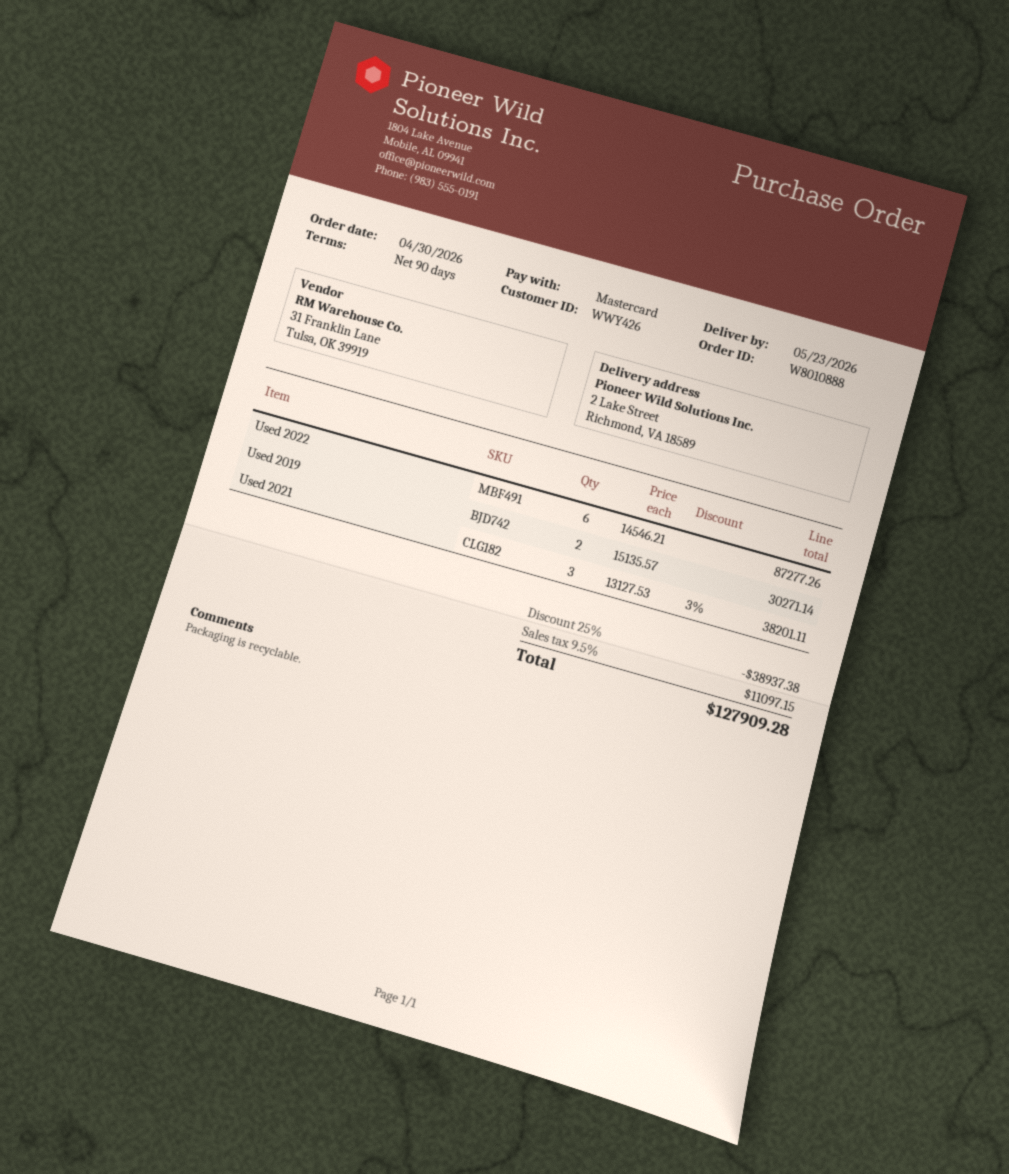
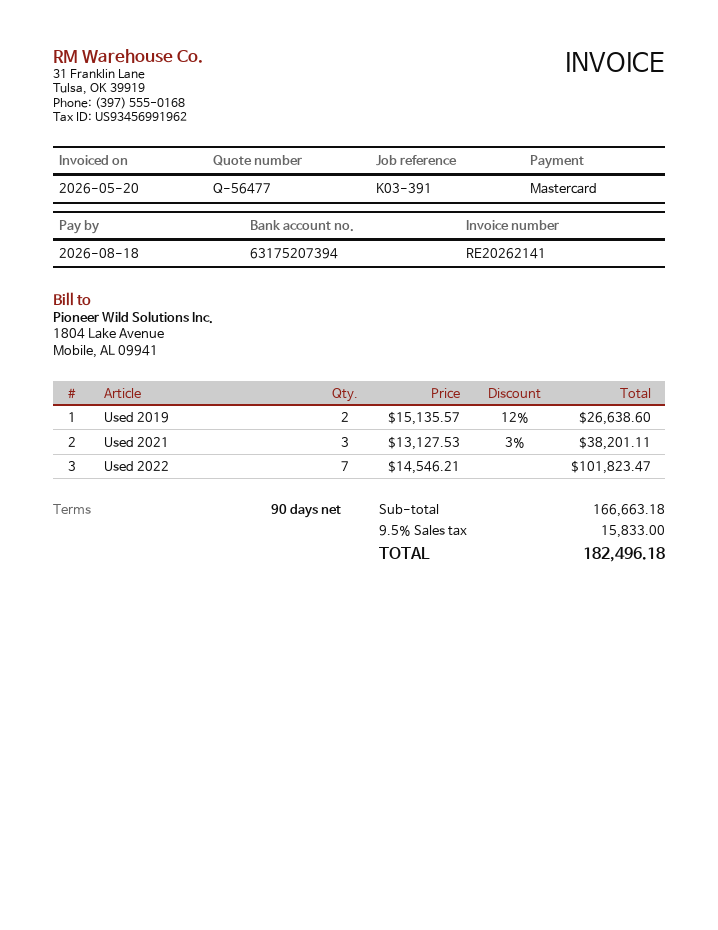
Used 2022: 6 x 14546.21 = 87277.26 -> 7 x 14546.21 = 101823.47
Used 2019: 2 x 15135.57 = 30271.14 -> 2 x 15135.57 - 12% = 26638.60
discount: 25% = 38937.38 -> none
tax: 9.5% = 11097.15 -> 9.5% = 15833.00
total: 127909.28 -> 182496.18

